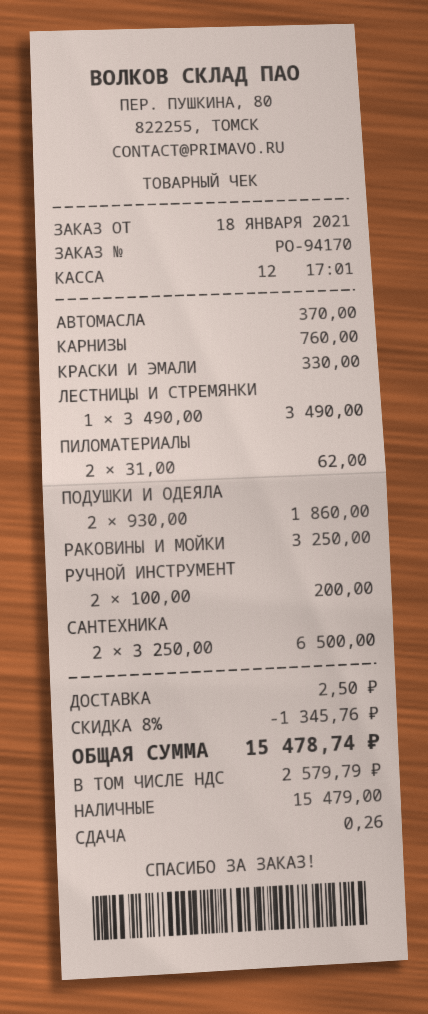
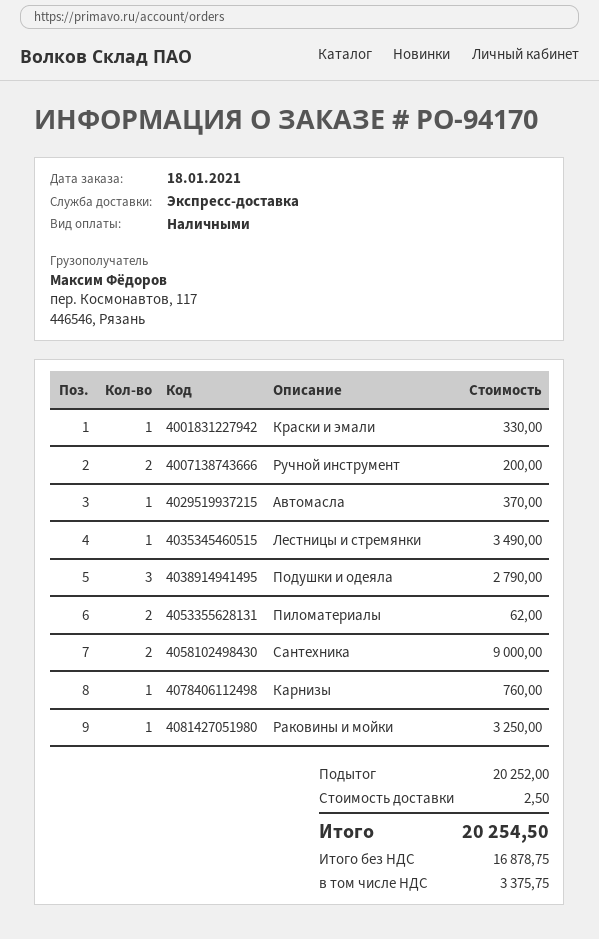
ПОДУШКИ И ОДЕЯЛА: 2 for 1860.00 -> 3 for 2790.00
САНТЕХНИКА: 2 for 6500.00 -> 2 for 9000.00
discount: 8% = 1345.76 -> none
tax: 2579.79 -> 3375.75
total: 15478.74 -> 20254.50

